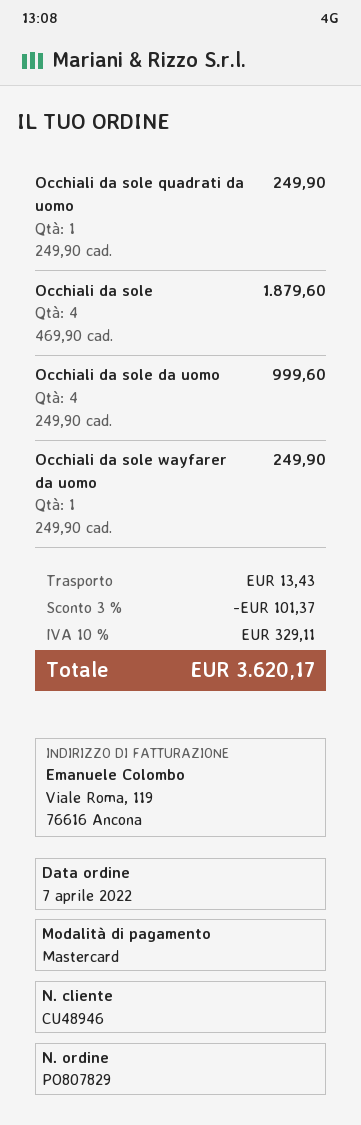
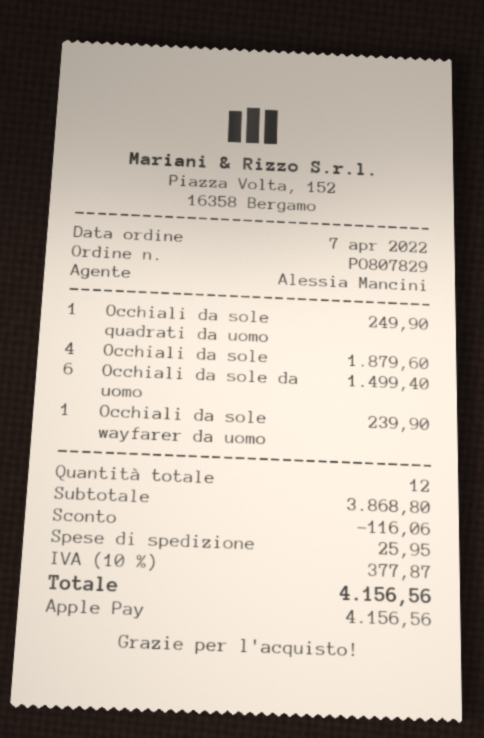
payment method: Mastercard -> Apple Pay
Occhiali da sole da uomo: 4 for 999.60 -> 6 for 1499.40
Occhiali da sole wayfarer da uomo: 1 for 249.90 -> 1 for 239.90
discount: 101.37 -> 116.06
shipping: 13.43 -> 25.95
tax: 10% = 329.11 -> 10% = 377.87
total: 3620.17 -> 4156.56

